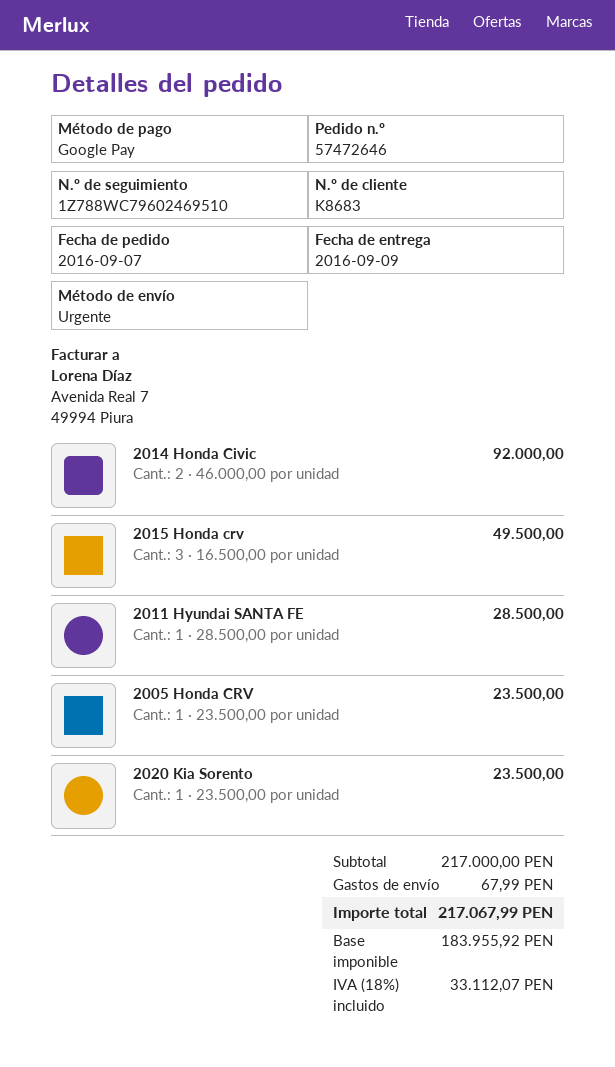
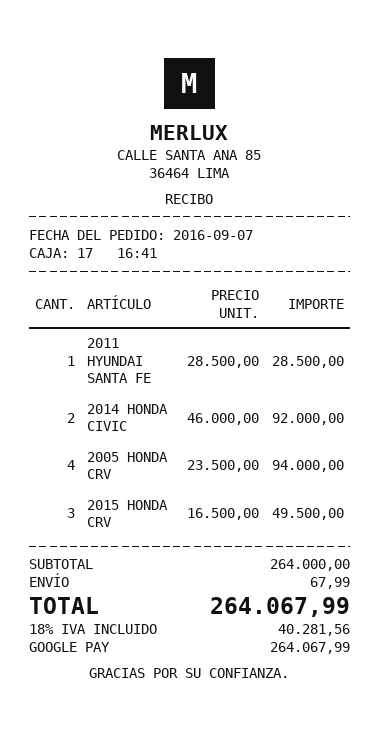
2005 Honda CRV: 1 x 23500.00 = 23500.00 -> 4 x 23500.00 = 94000.00
2020 Kia Sorento: 1 x 23500.00 = 23500.00 -> none
subtotal: 217000.00 -> 264000.00
tax: 18% = 33112.07 -> 18% = 40281.56
total: 217067.99 -> 264067.99

